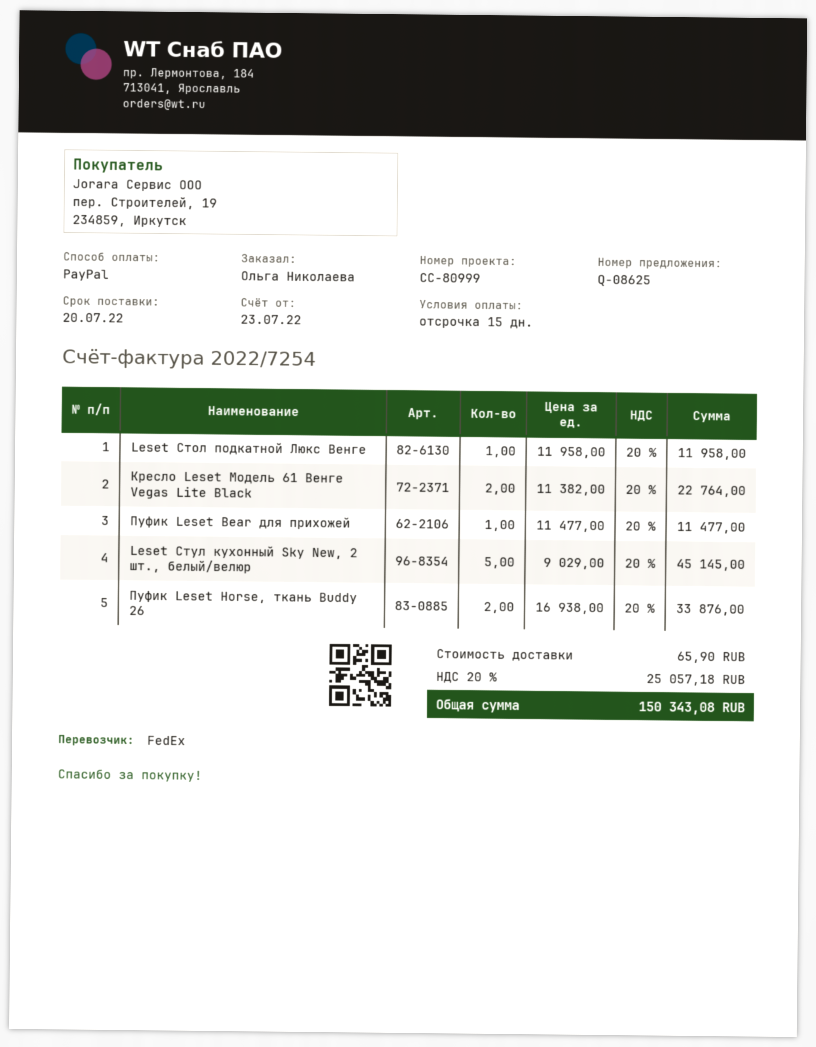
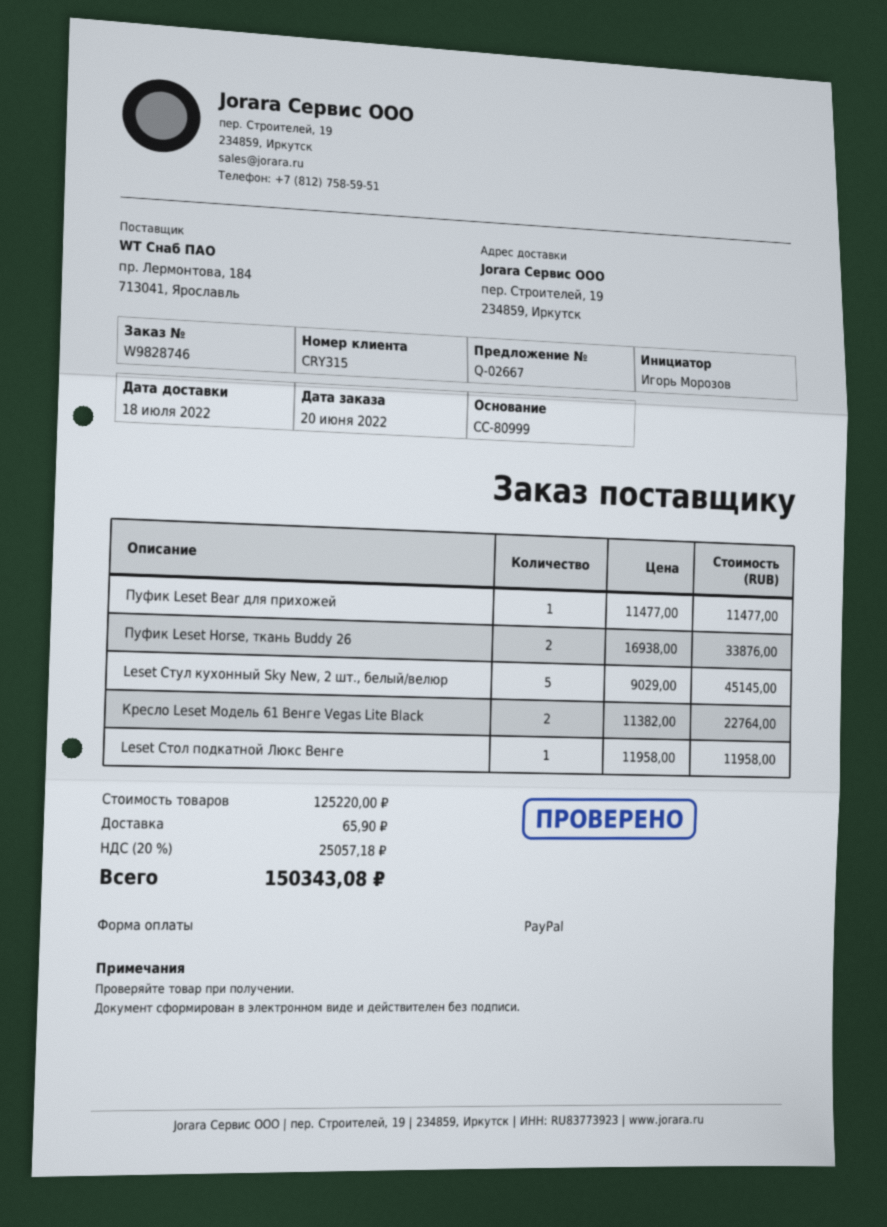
quote number: Q-08625 -> Q-02667
delivery date: 2022-07-20 -> 2022-07-18
ordered by: Ольга Николаева -> Игорь Морозов

